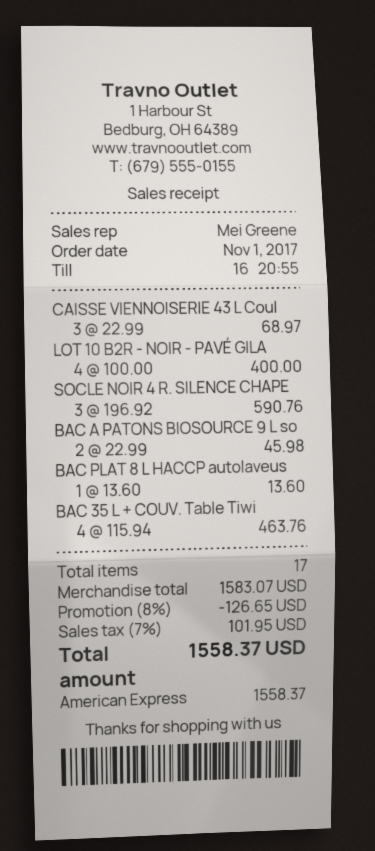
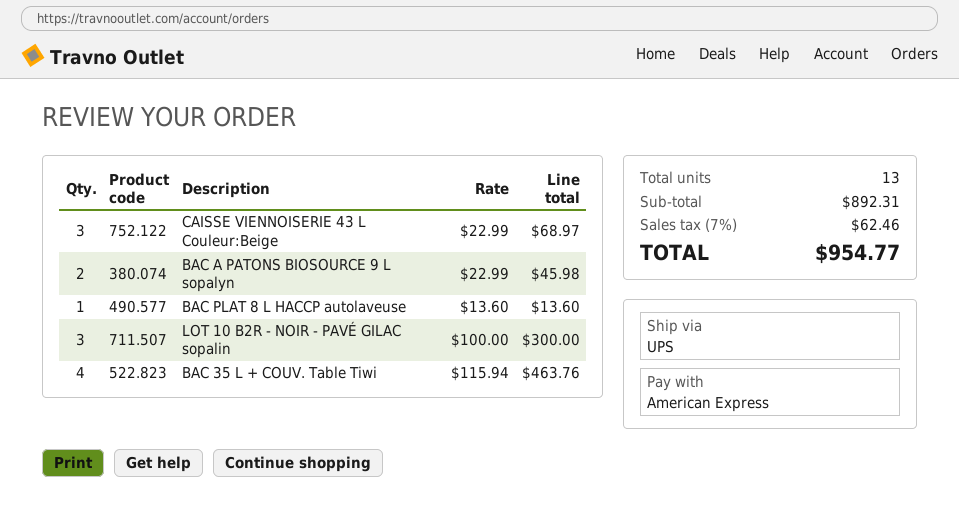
LOT 10 B2R - NOIR - PAVÉ GILA: 4 x 100.00 = 400.00 -> 3 x 100.00 = 300.00
SOCLE NOIR 4 R. SILENCE CHAPE: 3 x 196.92 = 590.76 -> none
total quantity: 17 -> 13
subtotal: 1583.07 -> 892.31
discount: 8% = 126.65 -> none
tax: 7% = 101.95 -> 7% = 62.46
total: 1558.37 -> 954.77

